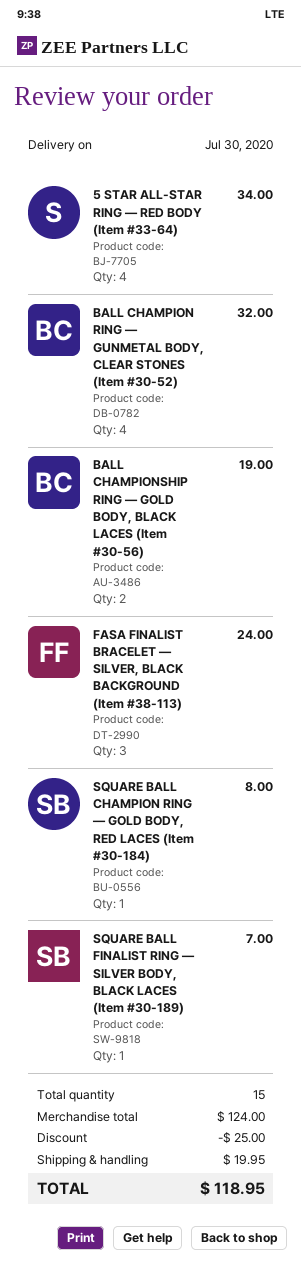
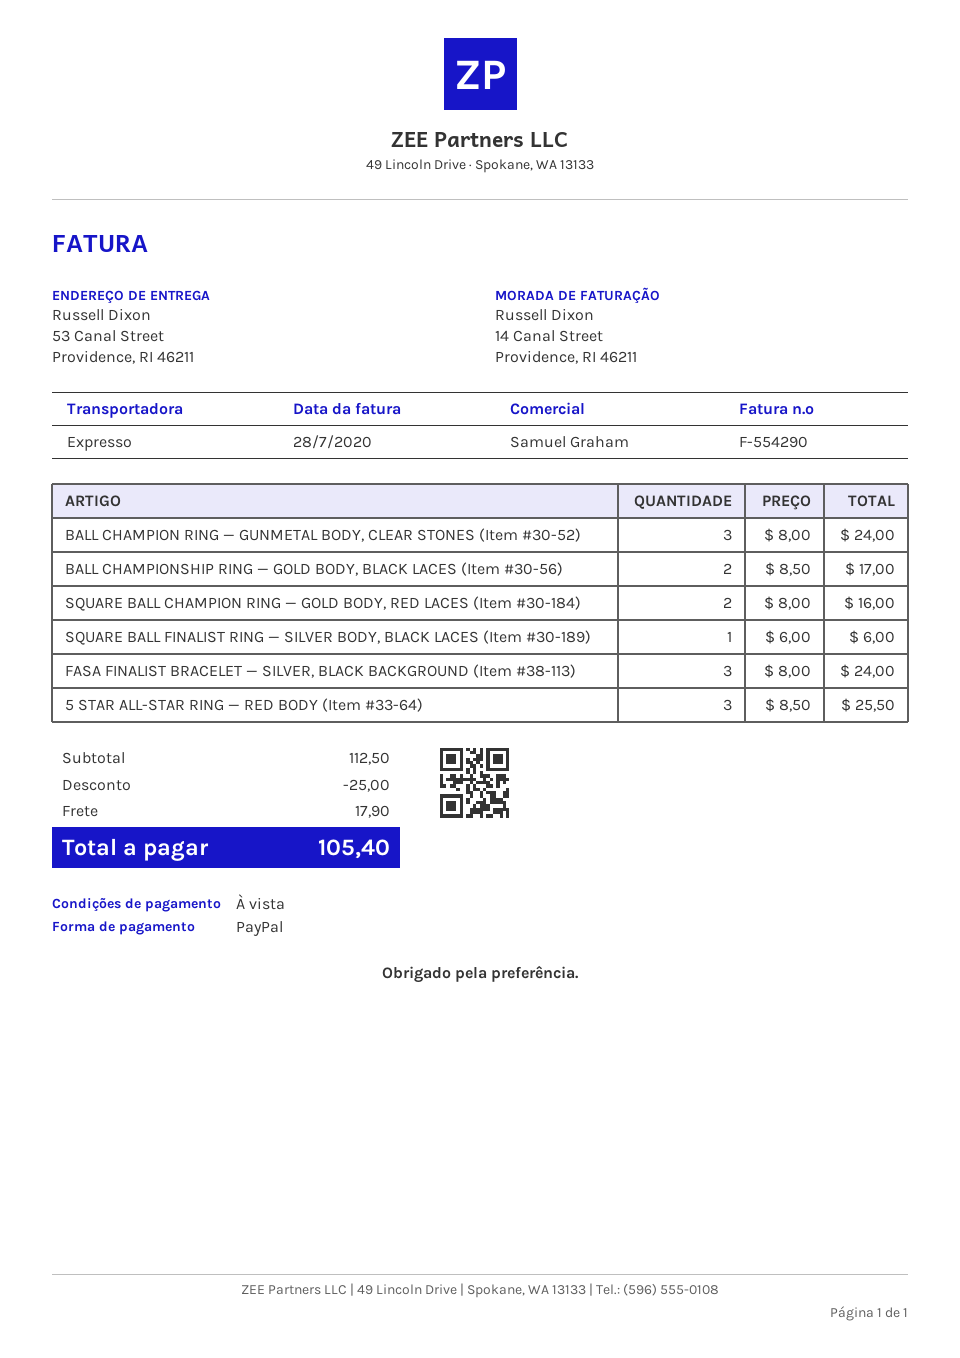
5 STAR ALL-STAR RING — RED BODY (Item #33-64): 4 for 34.00 -> 3 for 25.50
BALL CHAMPION RING — GUNMETAL BODY, CLEAR STONES (Item #30-52): 4 for 32.00 -> 3 for 24.00
BALL CHAMPIONSHIP RING — GOLD BODY, BLACK LACES (Item #30-56): 2 for 19.00 -> 2 for 17.00
SQUARE BALL CHAMPION RING — GOLD BODY, RED LACES (Item #30-184): 1 for 8.00 -> 2 for 16.00
SQUARE BALL FINALIST RING — SILVER BODY, BLACK LACES (Item #30-189): 1 for 7.00 -> 1 for 6.00
subtotal: 124.00 -> 112.50
shipping: 19.95 -> 17.90
total: 118.95 -> 105.40

